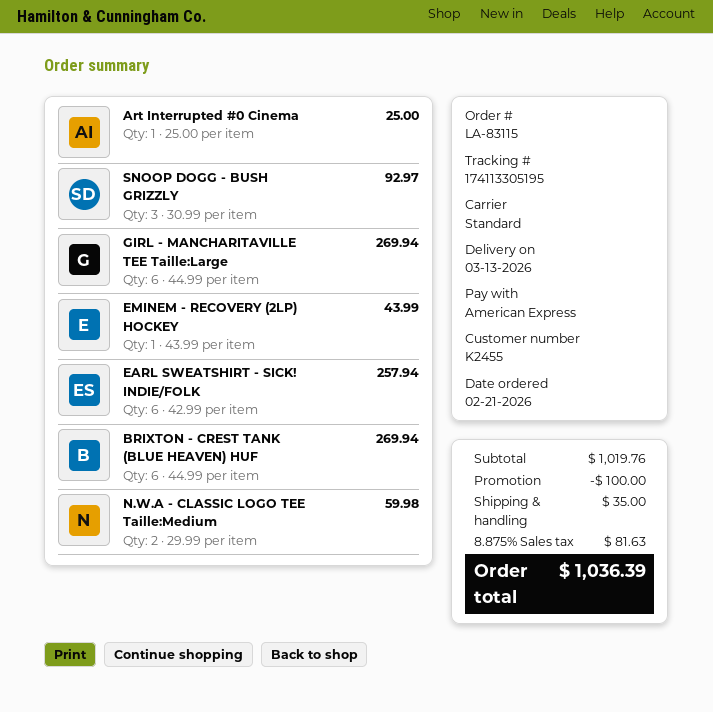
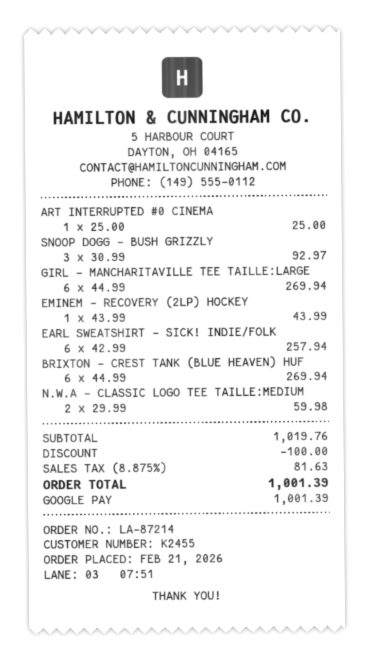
order number: LA-83115 -> LA-87214
payment method: American Express -> Google Pay
shipping: 35.00 -> none
total: 1036.39 -> 1001.39

